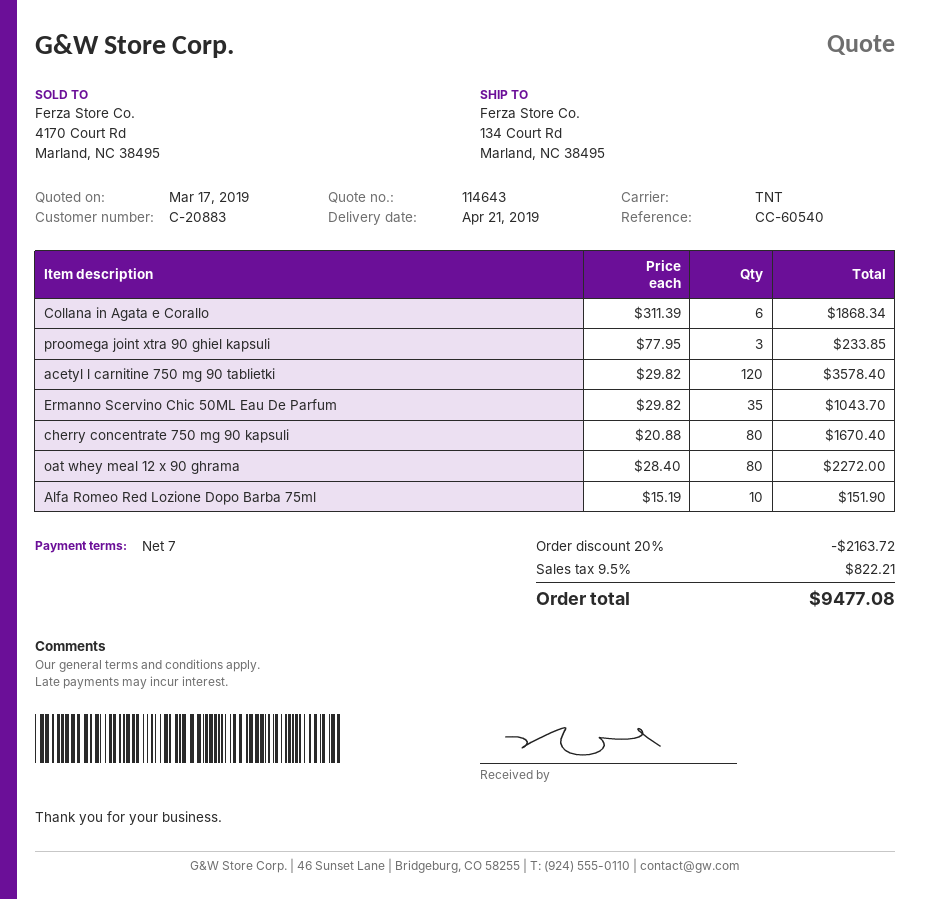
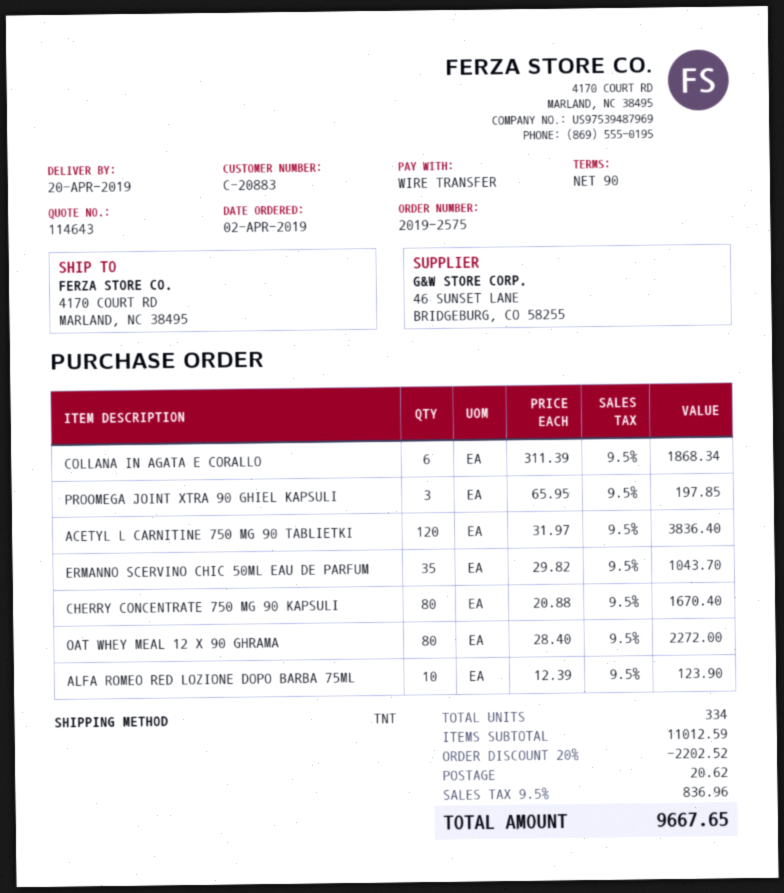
delivery date: 2019-04-21 -> 2019-04-20
payment terms: 7 days -> 90 days
ship to: 134 Court Rd, Marland, NC 38495 -> 4170 COURT RD, MARLAND, NC 38495
proomega joint xtra 90 ghiel kapsuli: 3 x 77.95 = 233.85 -> 3 x 65.95 = 197.85
acetyl l carnitine 750 mg 90 tablietki: 120 x 29.82 = 3578.40 -> 120 x 31.97 = 3836.40
Alfa Romeo Red Lozione Dopo Barba 75ml: 10 x 15.19 = 151.90 -> 10 x 12.39 = 123.90
discount: 20% = 2163.72 -> 20% = 2202.52
shipping: none -> 20.62
tax: 9.5% = 822.21 -> 9.5% = 836.96
total: 9477.08 -> 9667.65

